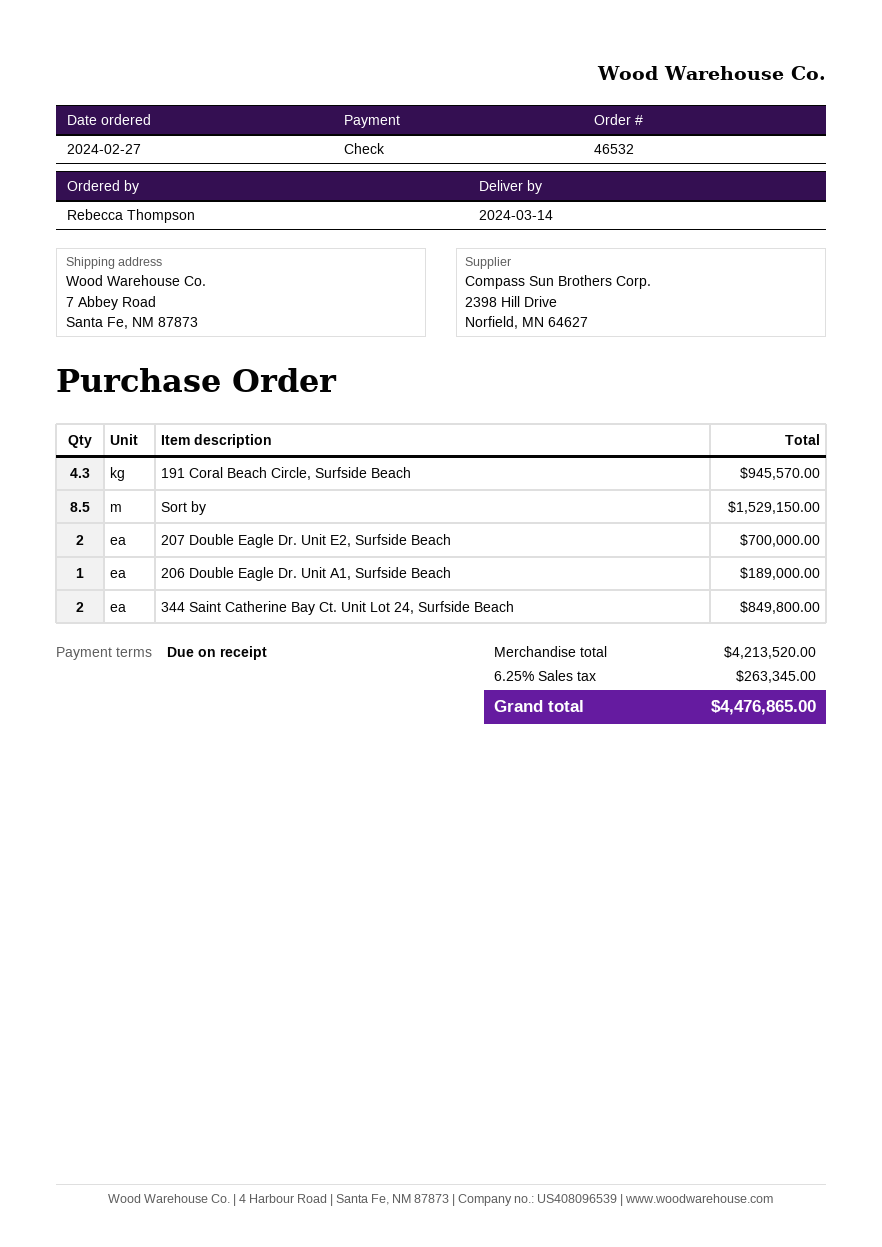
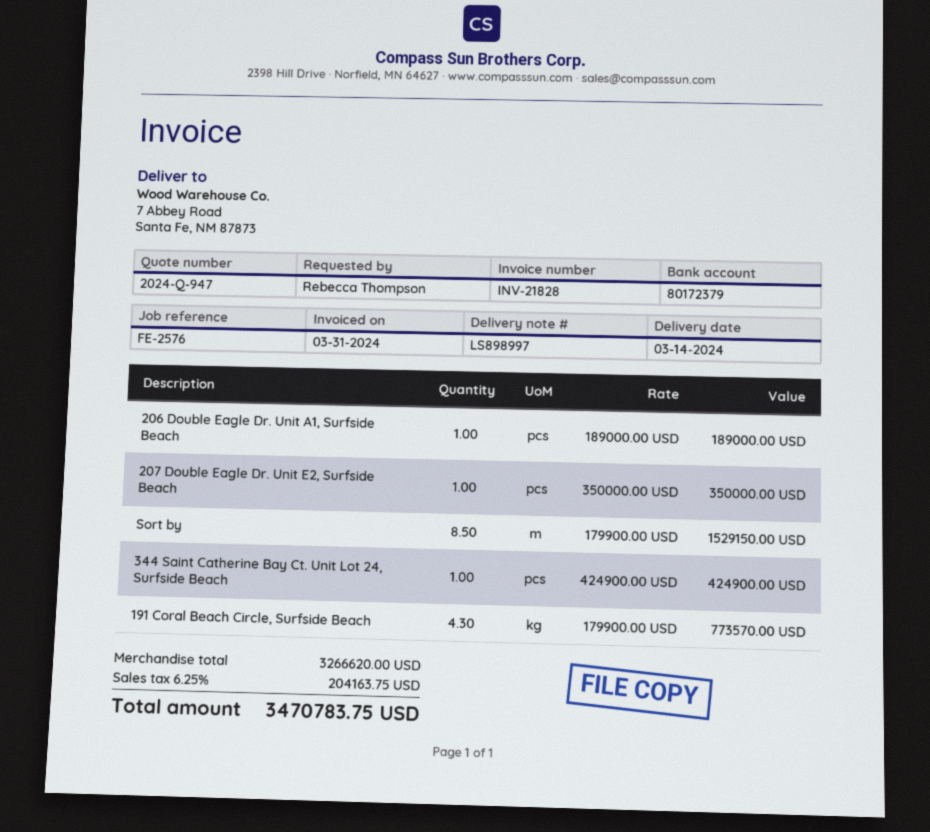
191 Coral Beach Circle, Surfside Beach: 4.3 for 945570.00 -> 4.3 for 773570.00
207 Double Eagle Dr. Unit E2, Surfside Beach: 2 for 700000.00 -> 1 for 350000.00
344 Saint Catherine Bay Ct. Unit Lot 24, Surfside Beach: 2 for 849800.00 -> 1 for 424900.00
subtotal: 4213520.00 -> 3266620.00
tax: 6.25% = 263345.00 -> 6.25% = 204163.75
total: 4476865.00 -> 3470783.75

